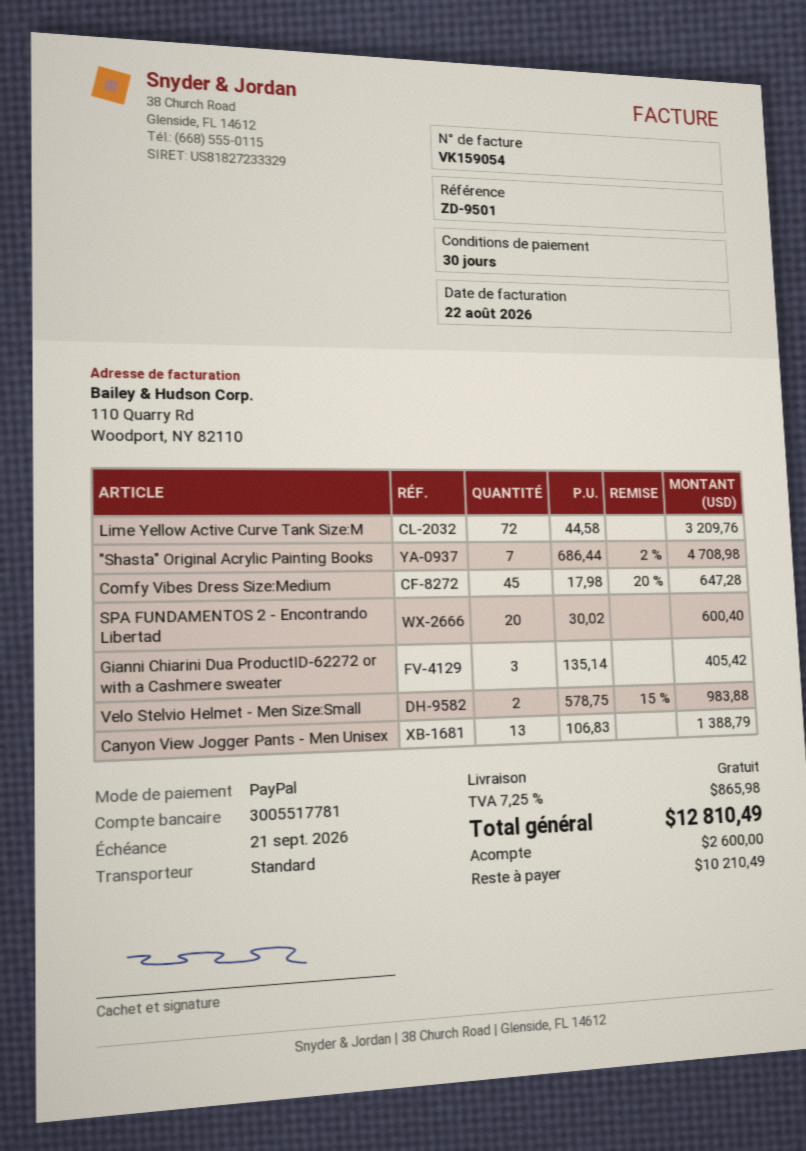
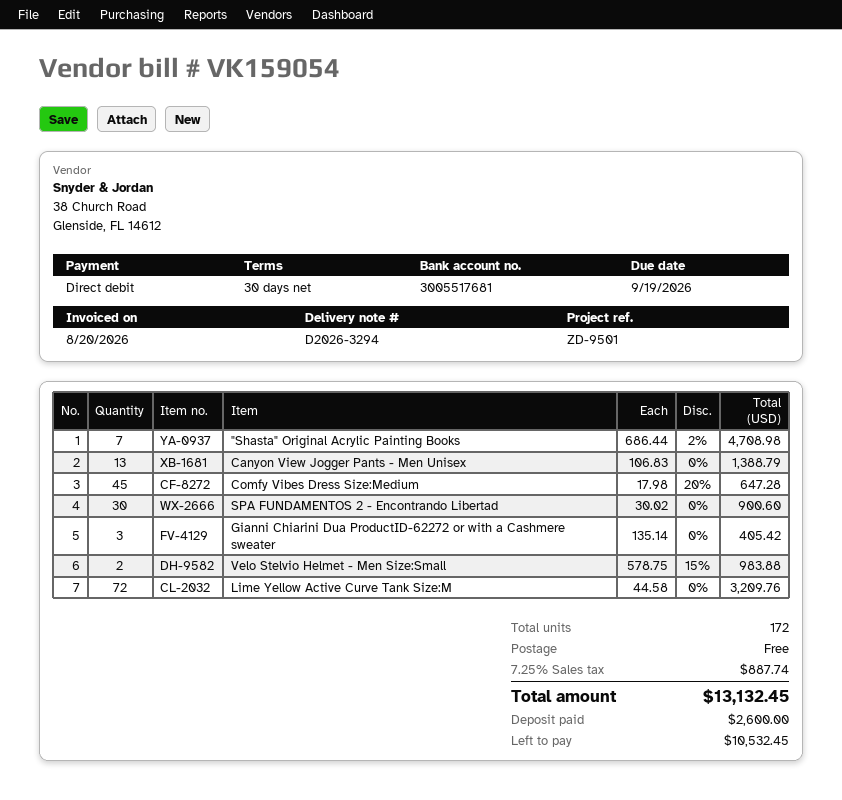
invoice date: 2026-08-22 -> 2026-08-20
due date: 2026-09-21 -> 2026-09-19
payment method: PayPal -> direct debit
bank account: 3005517781 -> 3005517681
SPA FUNDAMENTOS 2 - Encontrando Libertad: 20 x 30.02 = 600.40 -> 30 x 30.02 = 900.60
tax: 7.25% = 865.98 -> 7.25% = 887.74
total: 12810.49 -> 13132.45
balance: 10210.49 -> 10532.45

